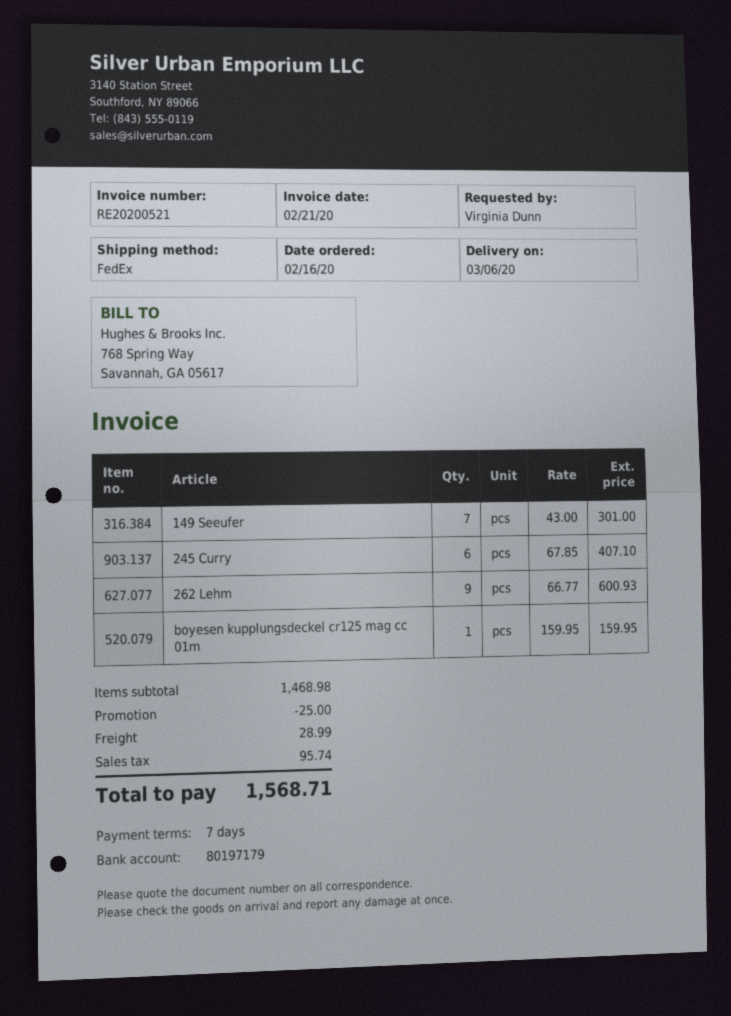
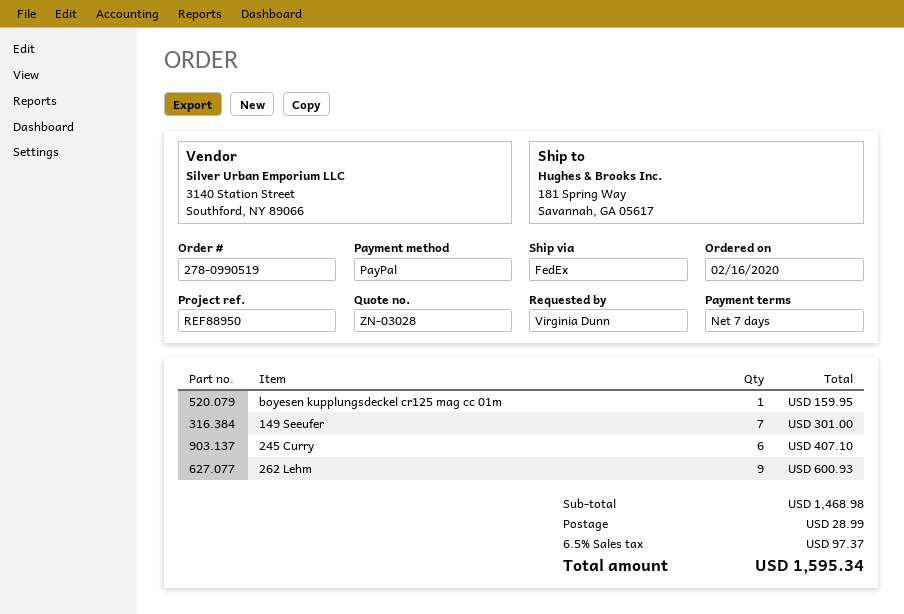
discount: 25.00 -> none
tax: 95.74 -> 97.37
total: 1568.71 -> 1595.34

